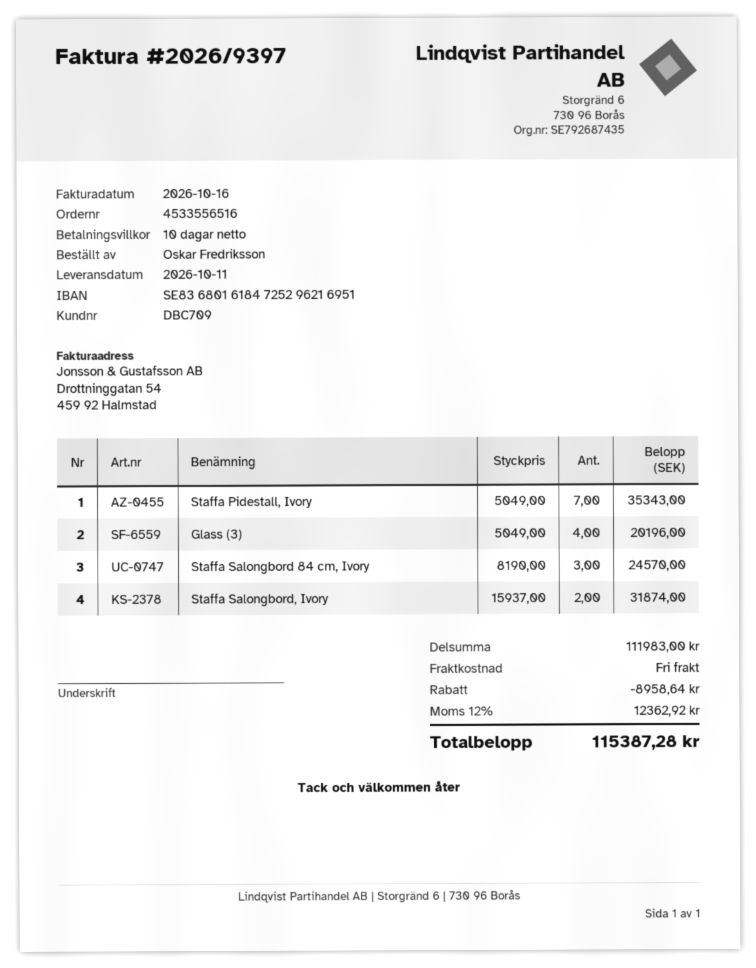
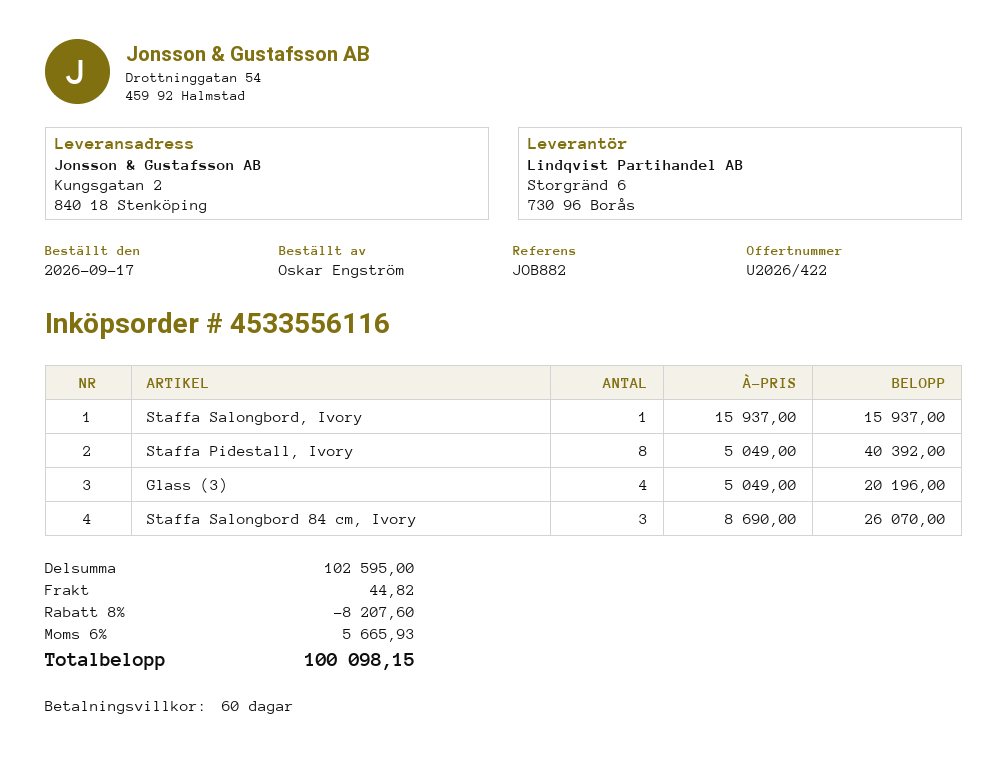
order number: 4533556516 -> 4533556116
payment terms: 10 days -> 60 days
ordered by: Oskar Fredriksson -> Oskar Engström
Staffa Pidestall, Ivory: 7 x 5049.00 = 35343.00 -> 8 x 5049.00 = 40392.00
Staffa Salongbord 84 cm, Ivory: 3 x 8190.00 = 24570.00 -> 3 x 8690.00 = 26070.00
Staffa Salongbord, Ivory: 2 x 15937.00 = 31874.00 -> 1 x 15937.00 = 15937.00
subtotal: 111983.00 -> 102595.00
discount: 8958.64 -> 8207.60
shipping: 0.00 -> 44.82
tax: 12% = 12362.92 -> 6% = 5665.93
total: 115387.28 -> 100098.15

